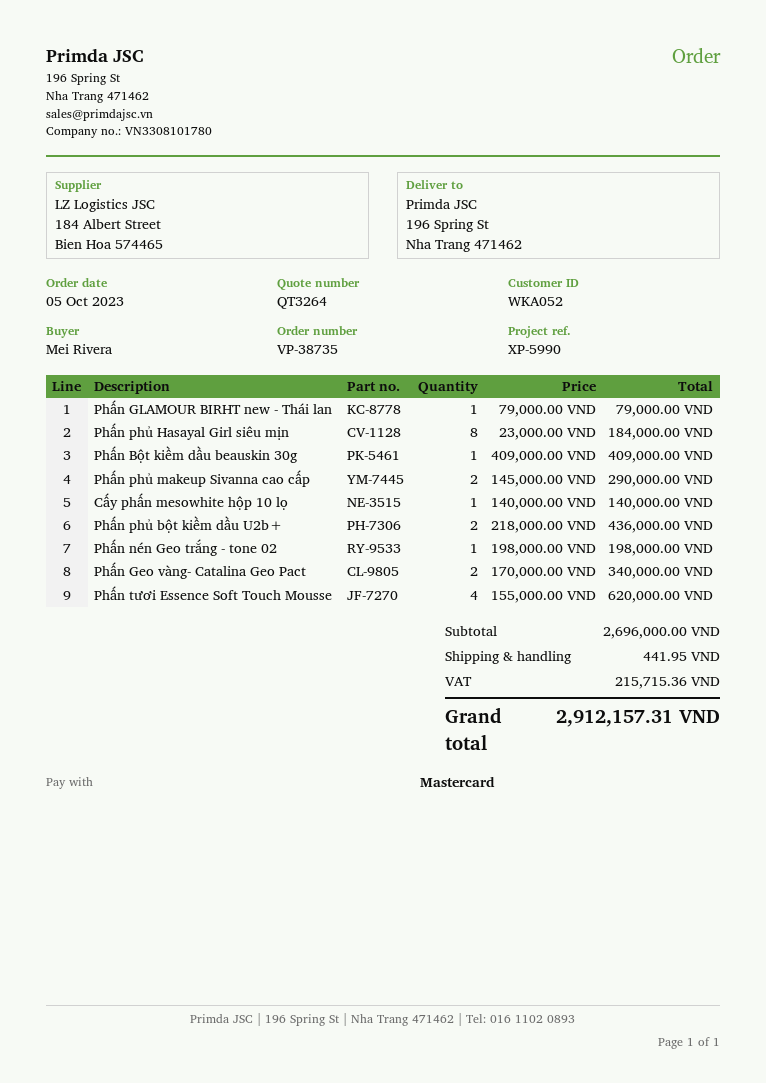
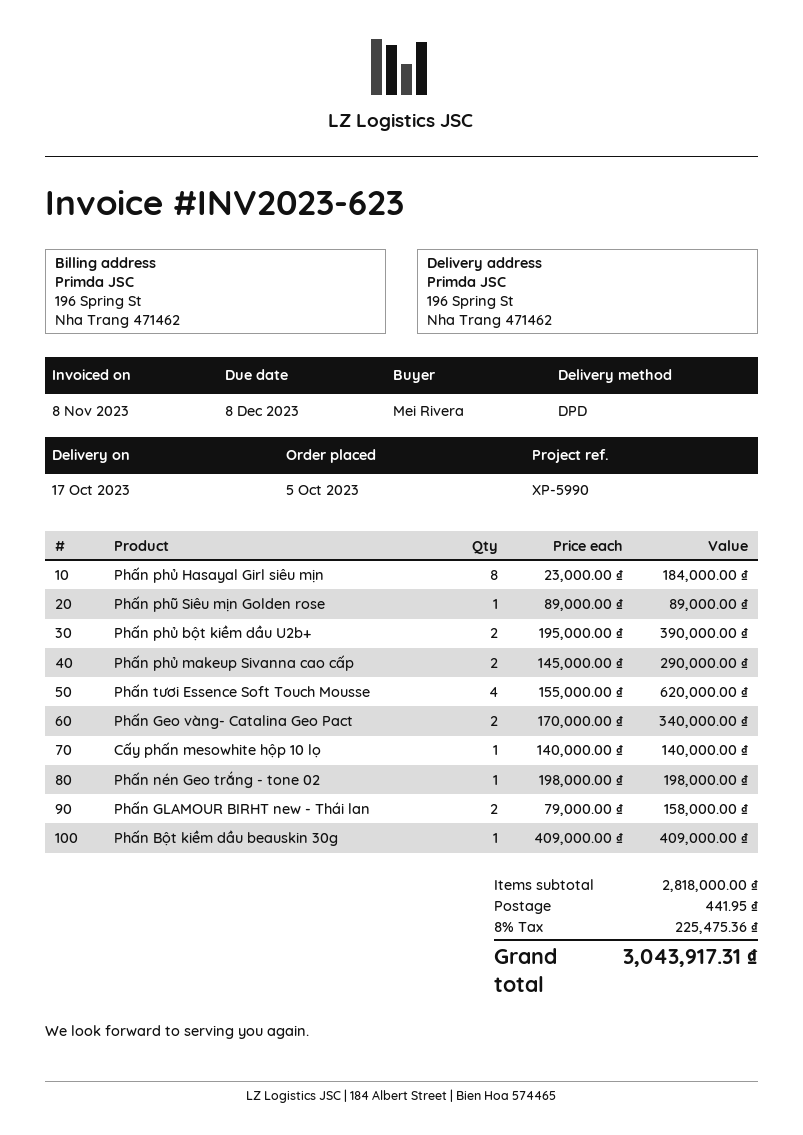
Phấn GLAMOUR BIRHT new - Thái lan: 1 x 79000.00 = 79000.00 -> 2 x 79000.00 = 158000.00
Phấn phủ bột kiềm dầu U2b+: 2 x 218000.00 = 436000.00 -> 2 x 195000.00 = 390000.00
Phấn phũ Siêu mịn Golden rose: none -> 1 x 89000.00 = 89000.00
subtotal: 2696000.00 -> 2818000.00
tax: 215715.36 -> 225475.36
total: 2912157.31 -> 3043917.31

